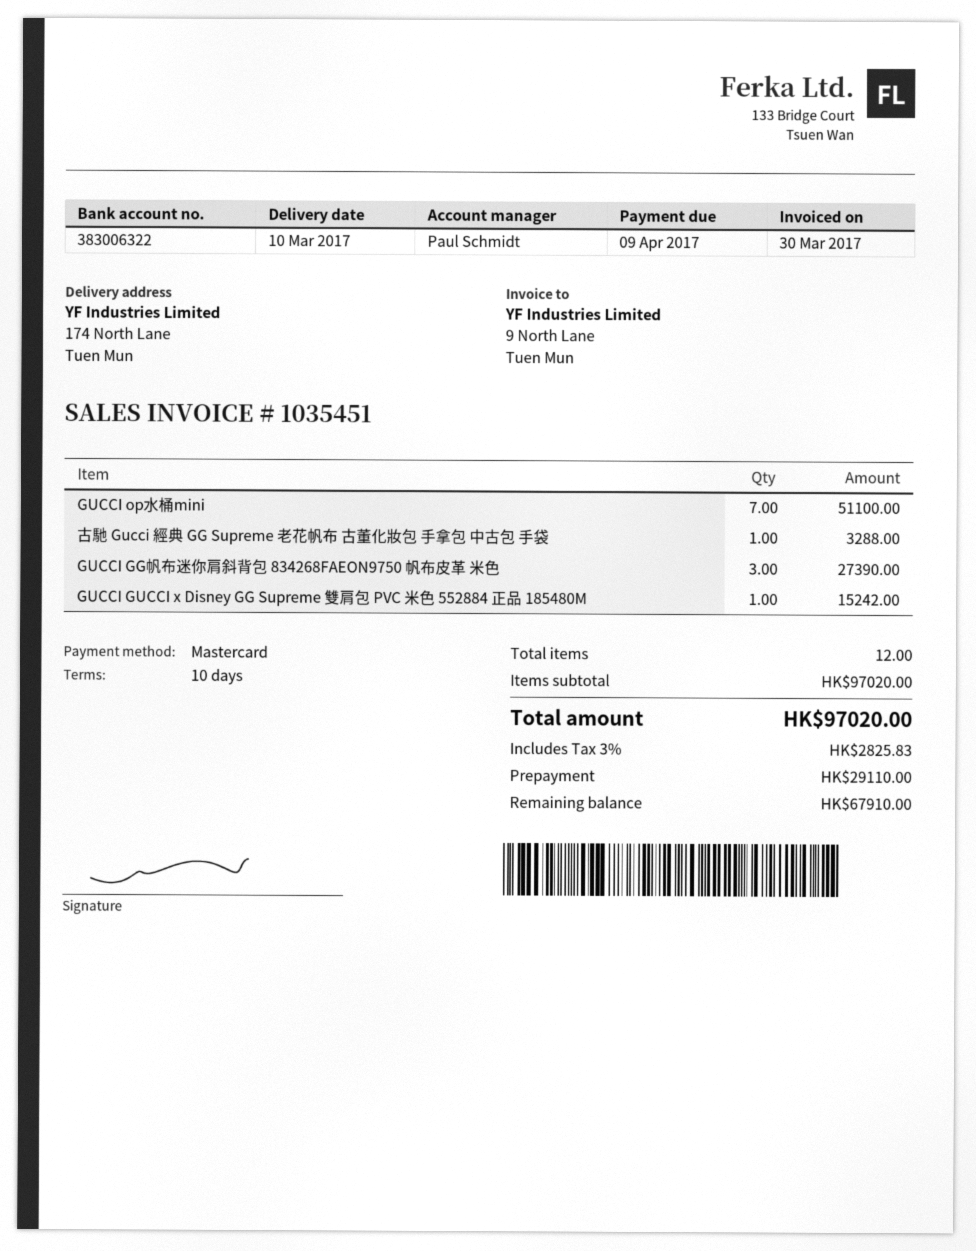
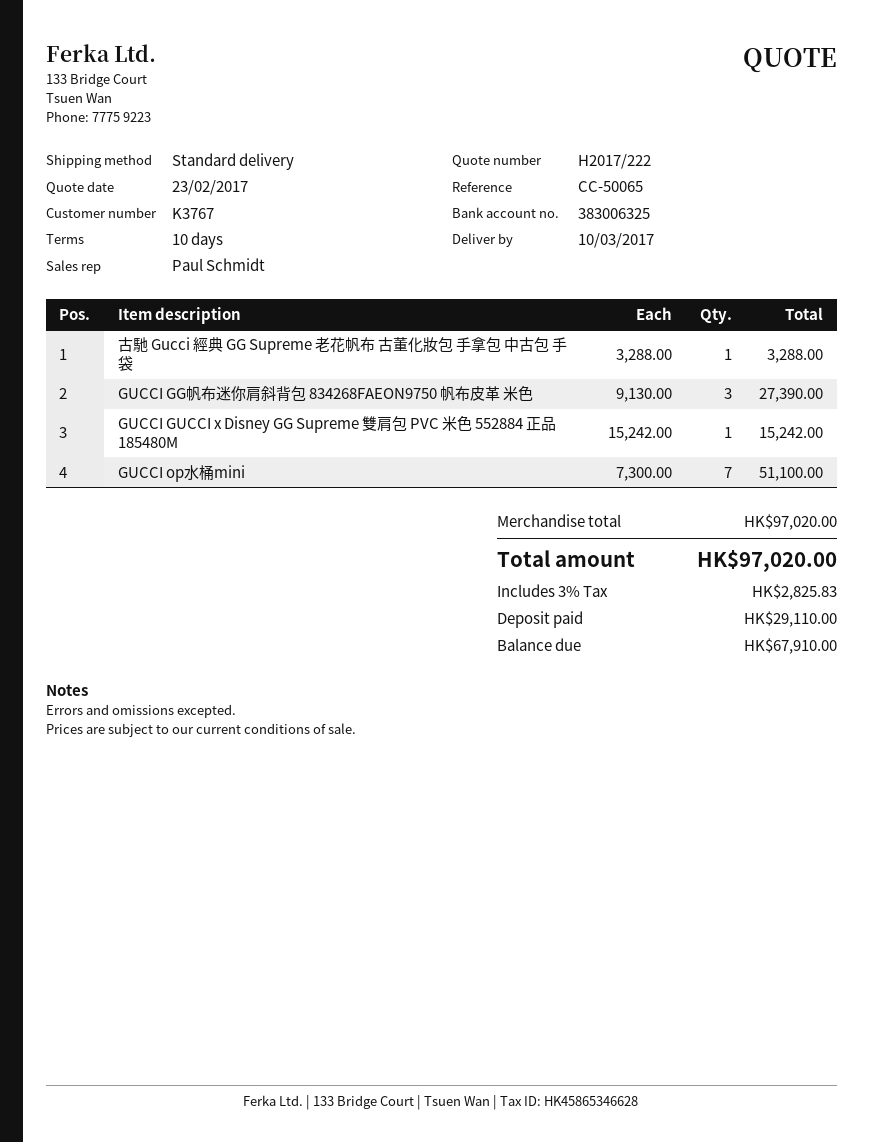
bank account: 383006322 -> 383006325

